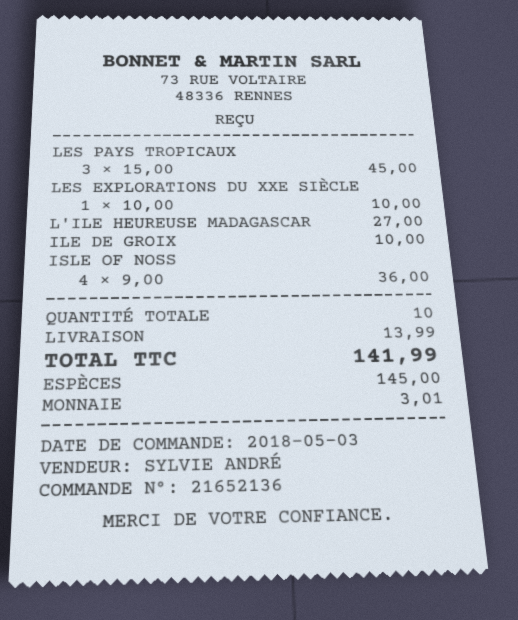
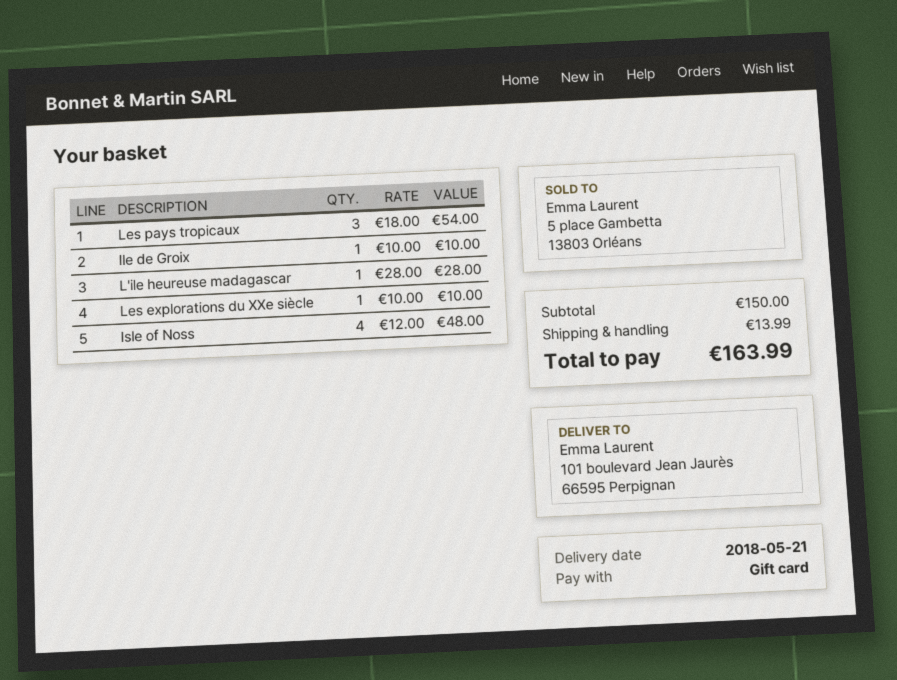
payment method: cash -> gift card
LES PAYS TROPICAUX: 3 x 15.00 = 45.00 -> 3 x 18.00 = 54.00
L'ILE HEUREUSE MADAGASCAR: 1 x 27.00 = 27.00 -> 1 x 28.00 = 28.00
ISLE OF NOSS: 4 x 9.00 = 36.00 -> 4 x 12.00 = 48.00
total: 141.99 -> 163.99

